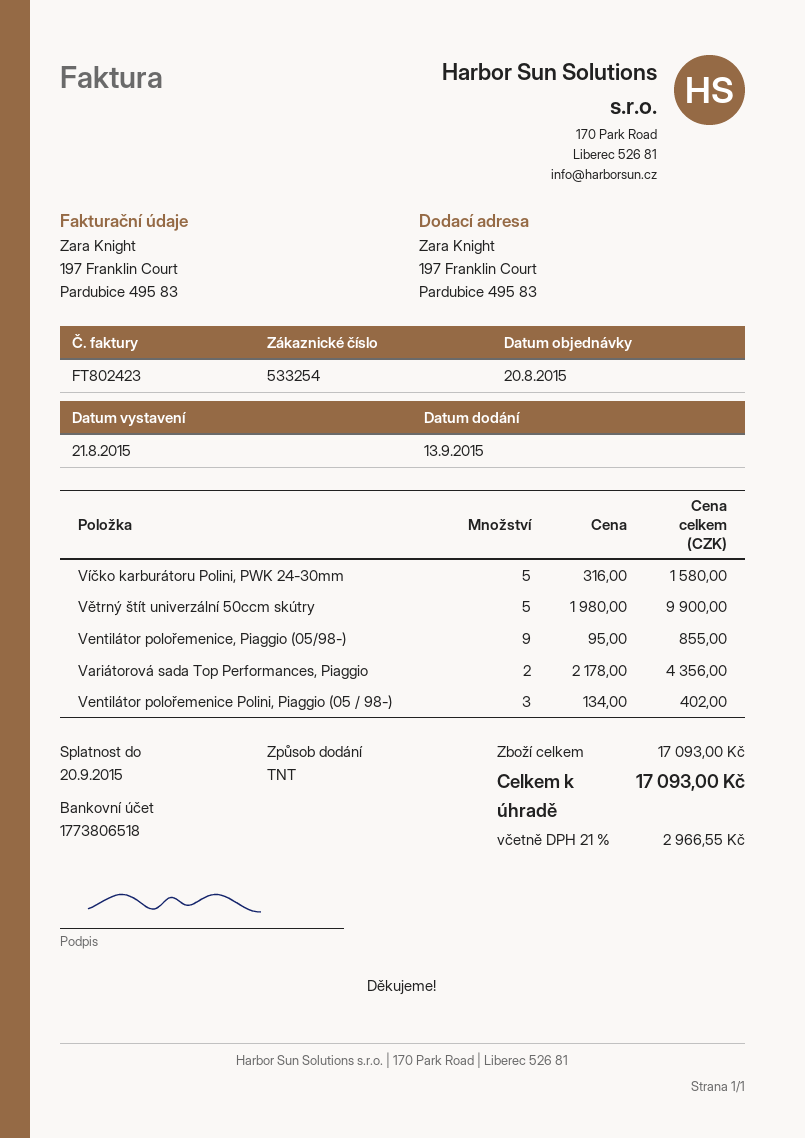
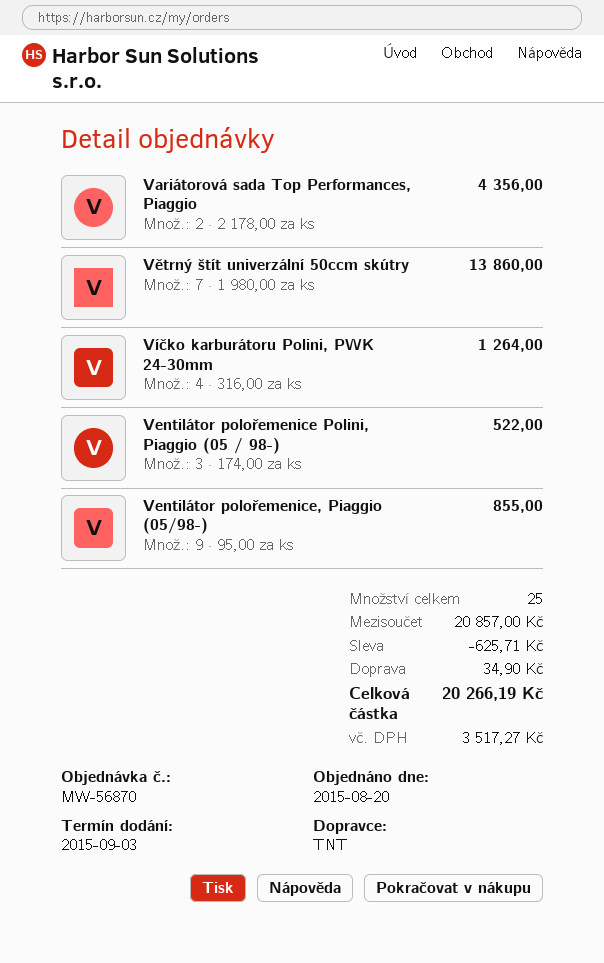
delivery date: 2015-09-13 -> 2015-09-03
Víčko karburátoru Polini, PWK 24-30mm: 5 x 316.00 = 1580.00 -> 4 x 316.00 = 1264.00
Větrný štít univerzální 50ccm skútry: 5 x 1980.00 = 9900.00 -> 7 x 1980.00 = 13860.00
Ventilátor polořemenice Polini, Piaggio (05 / 98-): 3 x 134.00 = 402.00 -> 3 x 174.00 = 522.00
subtotal: 17093.00 -> 20857.00
discount: none -> 625.71
shipping: none -> 34.90
tax: 2966.55 -> 3517.27
total: 17093.00 -> 20266.19

